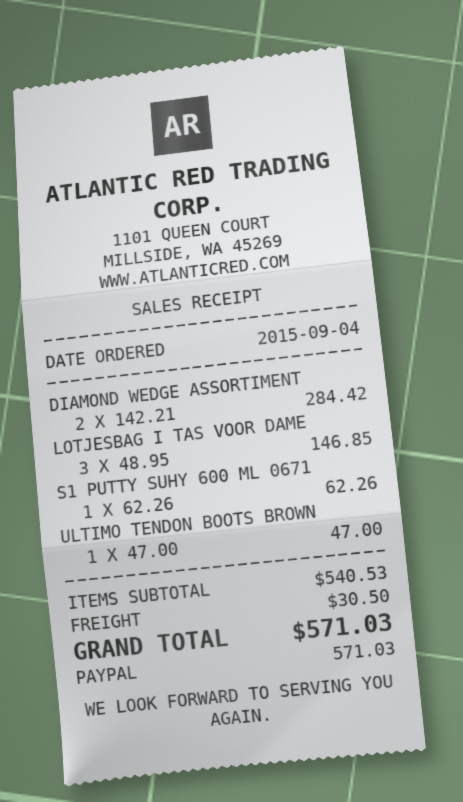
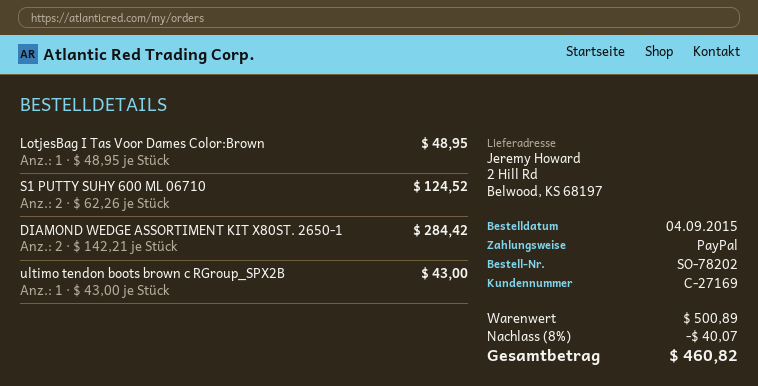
LOTJESBAG I TAS VOOR DAME: 3 x 48.95 = 146.85 -> 1 x 48.95 = 48.95
S1 PUTTY SUHY 600 ML 0671: 1 x 62.26 = 62.26 -> 2 x 62.26 = 124.52
ULTIMO TENDON BOOTS BROWN: 1 x 47.00 = 47.00 -> 1 x 43.00 = 43.00
subtotal: 540.53 -> 500.89
discount: none -> 8% = 40.07
shipping: 30.50 -> none
total: 571.03 -> 460.82

